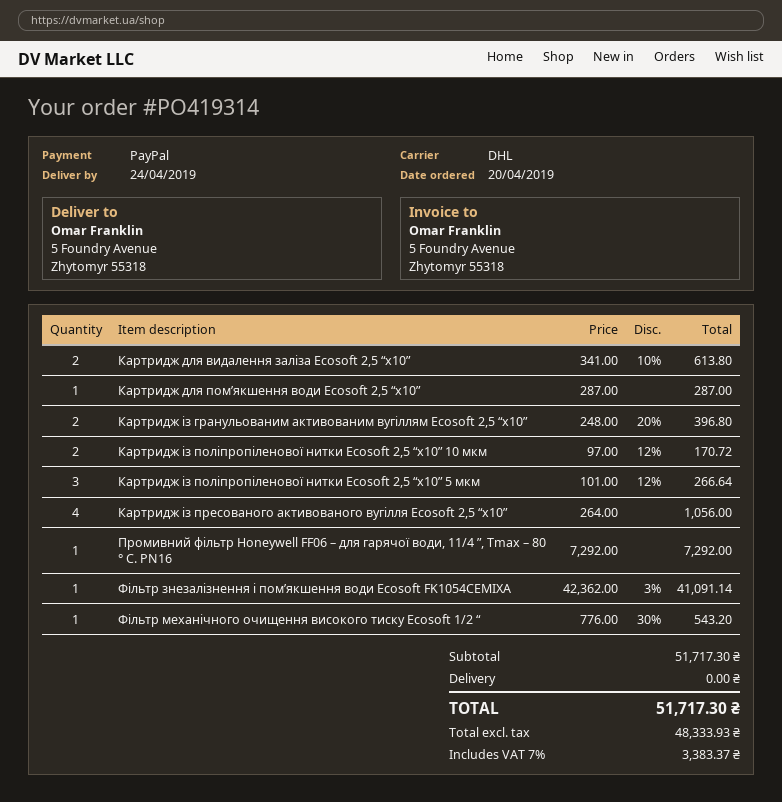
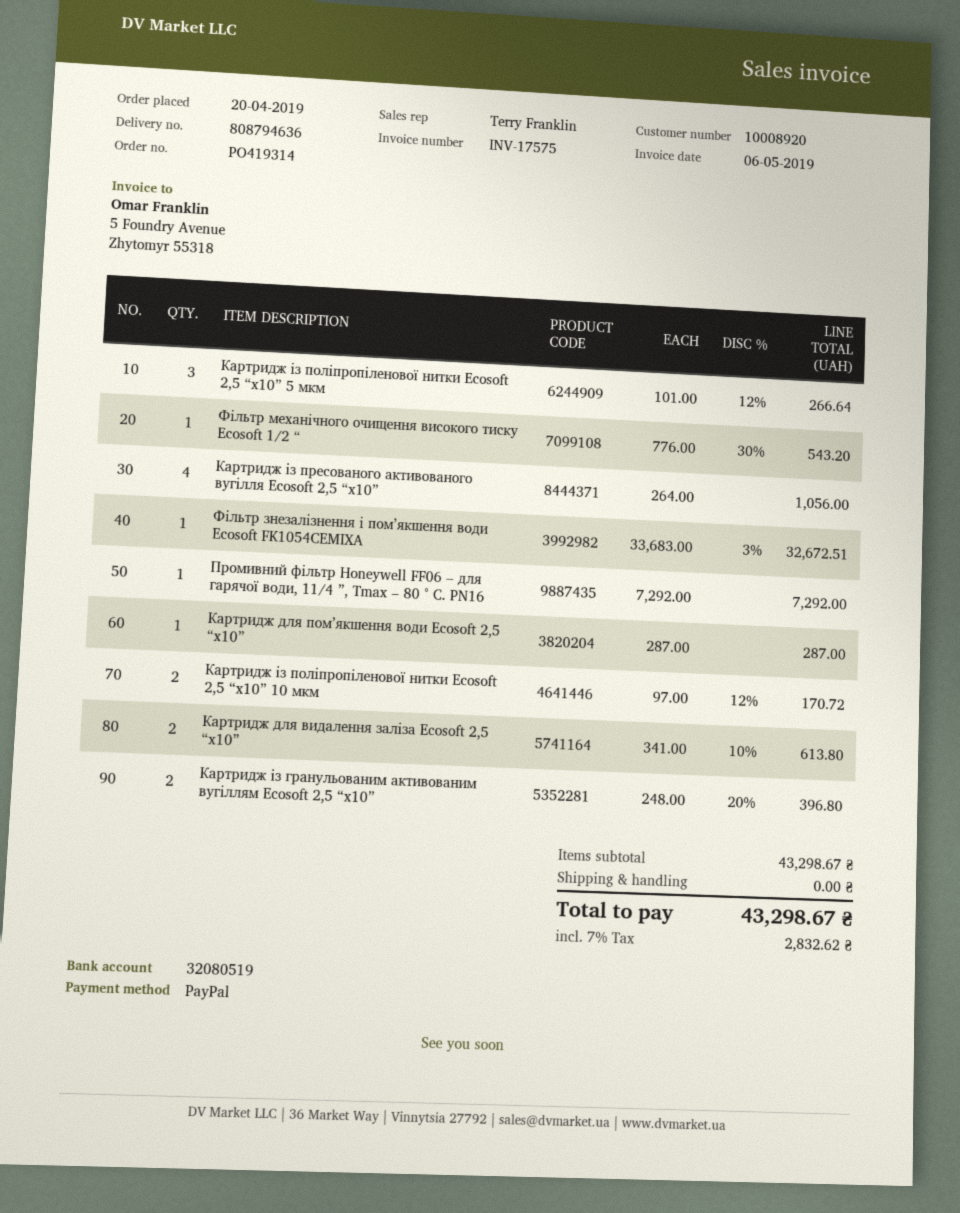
Фільтр знезалізнення і пом’якшення води Ecosoft FK1054CEMIXA: 1 x 42362.00 - 3% = 41091.14 -> 1 x 33683.00 - 3% = 32672.51
subtotal: 51717.30 -> 43298.67
tax: 7% = 3383.37 -> 7% = 2832.62
total: 51717.30 -> 43298.67

